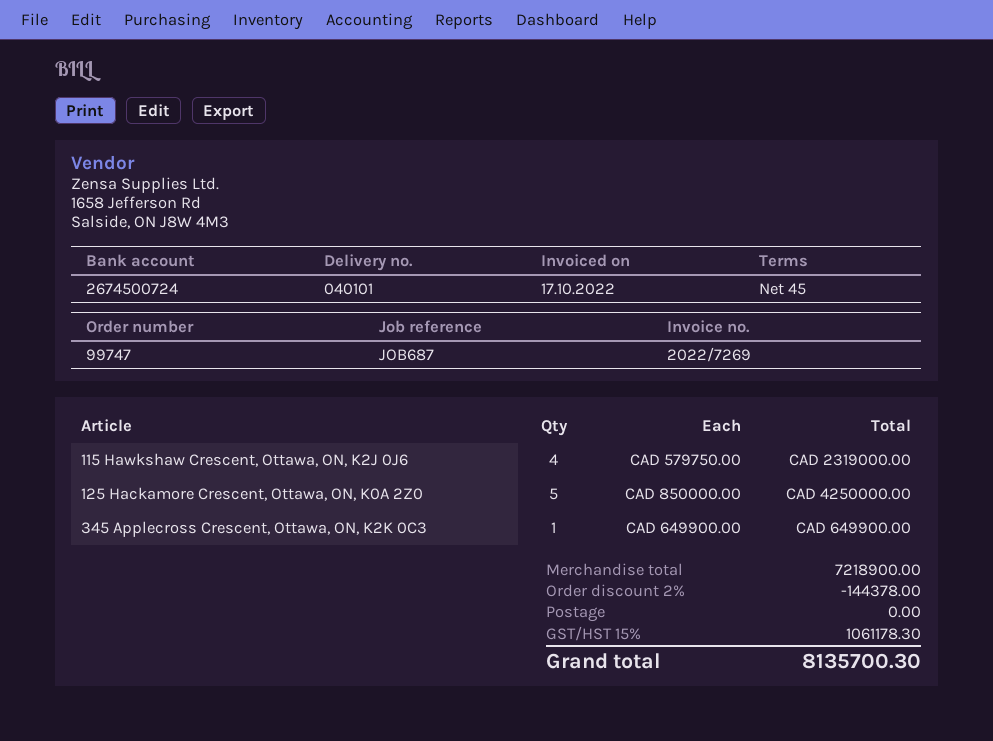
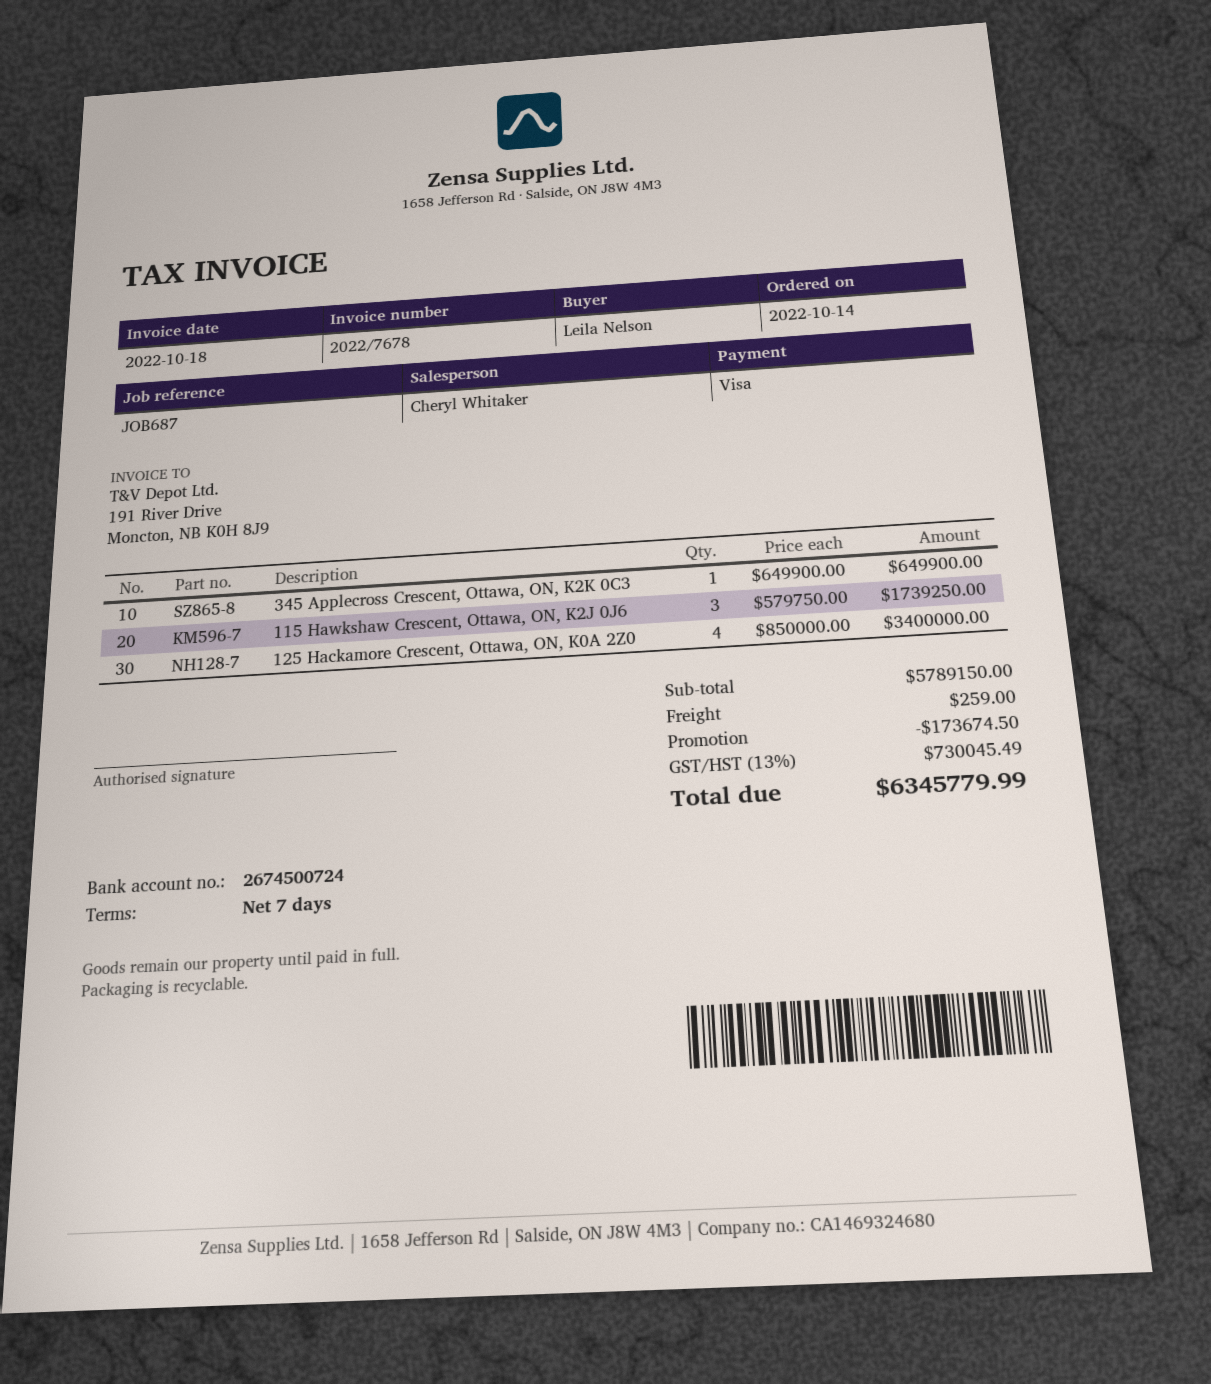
invoice number: 2022/7269 -> 2022/7678
invoice date: 2022-10-17 -> 2022-10-18
payment terms: 45 days -> 7 days
115 Hawkshaw Crescent, Ottawa, ON, K2J 0J6: 4 x 579750.00 = 2319000.00 -> 3 x 579750.00 = 1739250.00
125 Hackamore Crescent, Ottawa, ON, K0A 2Z0: 5 x 850000.00 = 4250000.00 -> 4 x 850000.00 = 3400000.00
subtotal: 7218900.00 -> 5789150.00
discount: 144378.00 -> 173674.50
shipping: 0.00 -> 259.00
tax: 15% = 1061178.30 -> 13% = 730045.49
total: 8135700.30 -> 6345779.99

